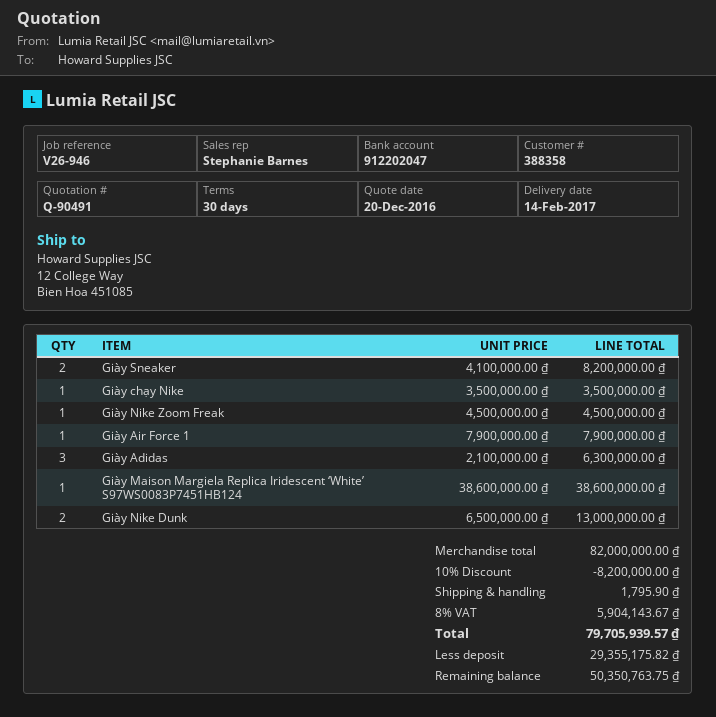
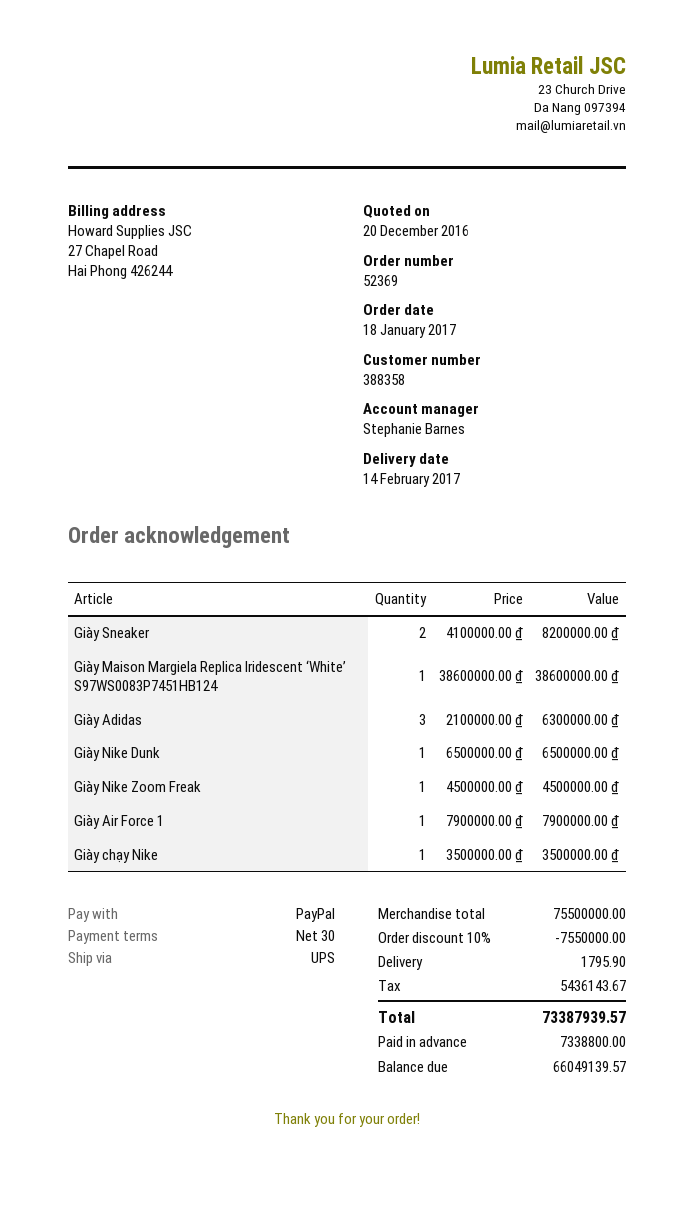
Giày Nike Dunk: 2 x 6500000.00 = 13000000.00 -> 1 x 6500000.00 = 6500000.00
subtotal: 82000000.00 -> 75500000.00
discount: 10% = 8200000.00 -> 10% = 7550000.00
tax: 5904143.67 -> 5436143.67
total: 79705939.57 -> 73387939.57
deposit: 29355175.82 -> 7338800.00
balance: 50350763.75 -> 66049139.57

